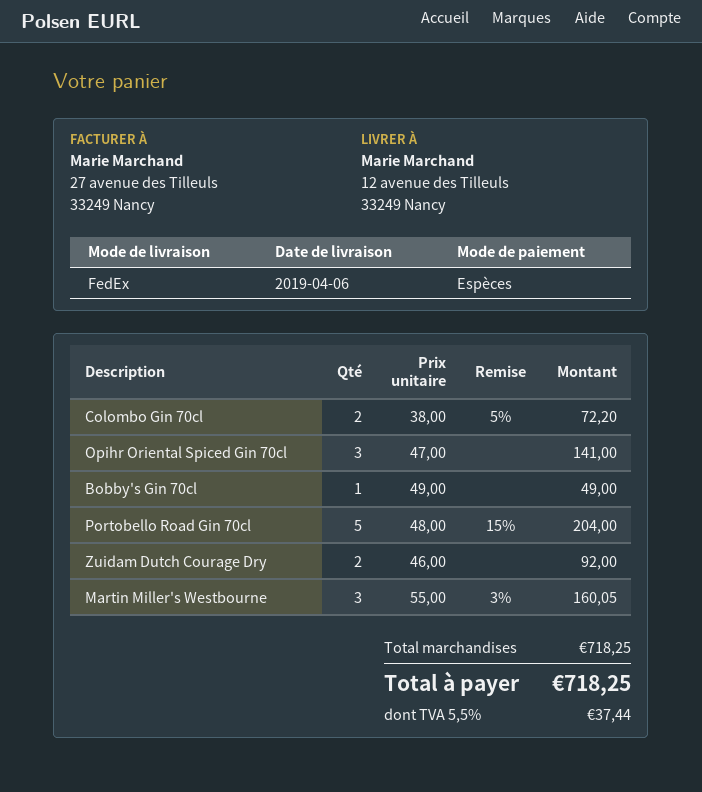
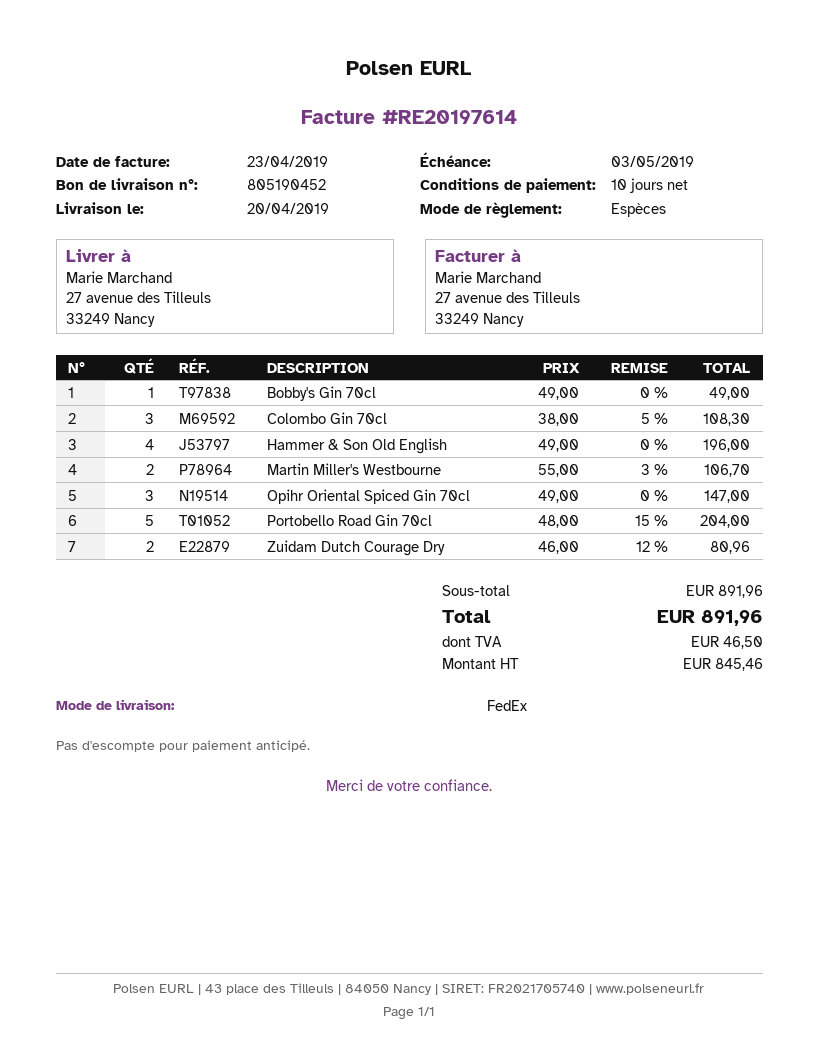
delivery date: 2019-04-06 -> 2019-04-20
ship to: 12 avenue des Tilleuls, 33249 Nancy -> 27 avenue des Tilleuls, 33249 Nancy
Colombo Gin 70cl: 2 x 38.00 - 5% = 72.20 -> 3 x 38.00 - 5% = 108.30
Opihr Oriental Spiced Gin 70cl: 3 x 47.00 = 141.00 -> 3 x 49.00 = 147.00
Zuidam Dutch Courage Dry: 2 x 46.00 = 92.00 -> 2 x 46.00 - 12% = 80.96
Martin Miller's Westbourne: 3 x 55.00 - 3% = 160.05 -> 2 x 55.00 - 3% = 106.70
Hammer & Son Old English: none -> 4 x 49.00 = 196.00
subtotal: 718.25 -> 891.96
tax: 37.44 -> 46.50
total: 718.25 -> 891.96

